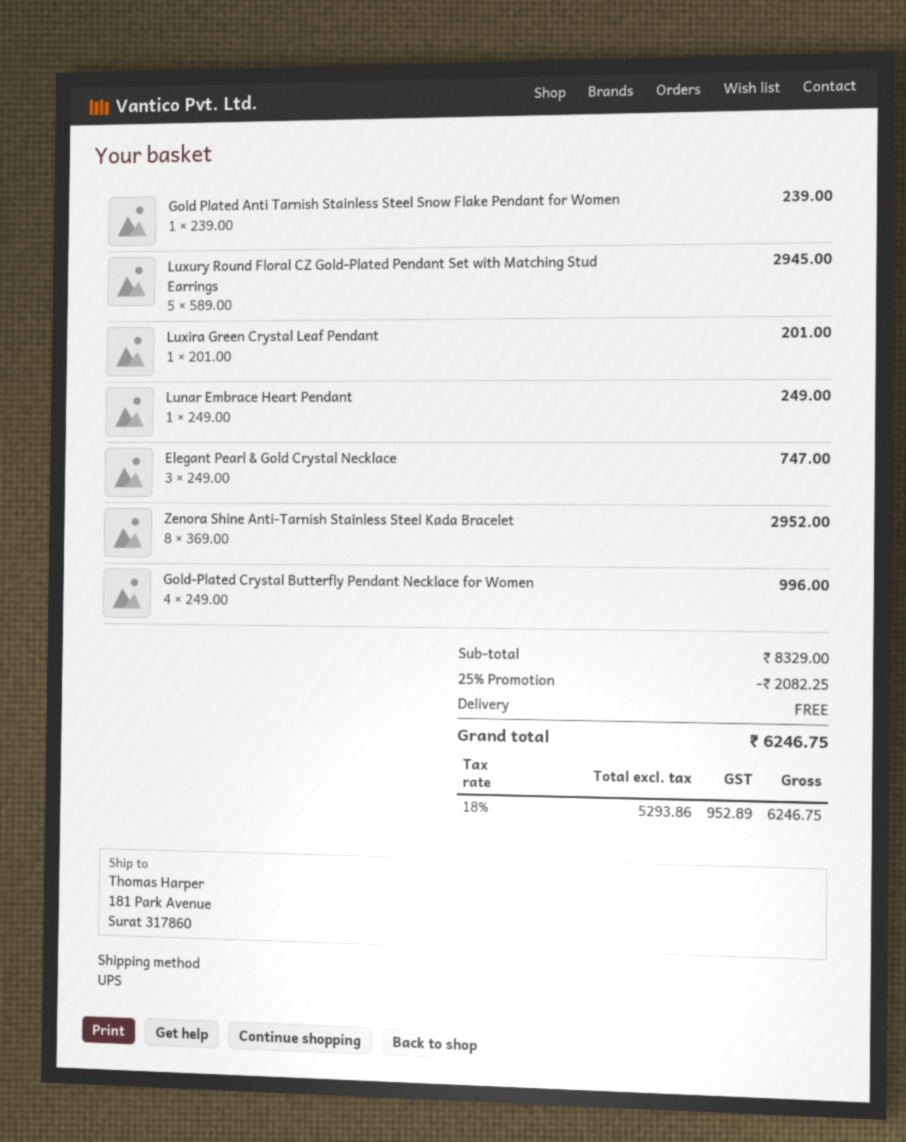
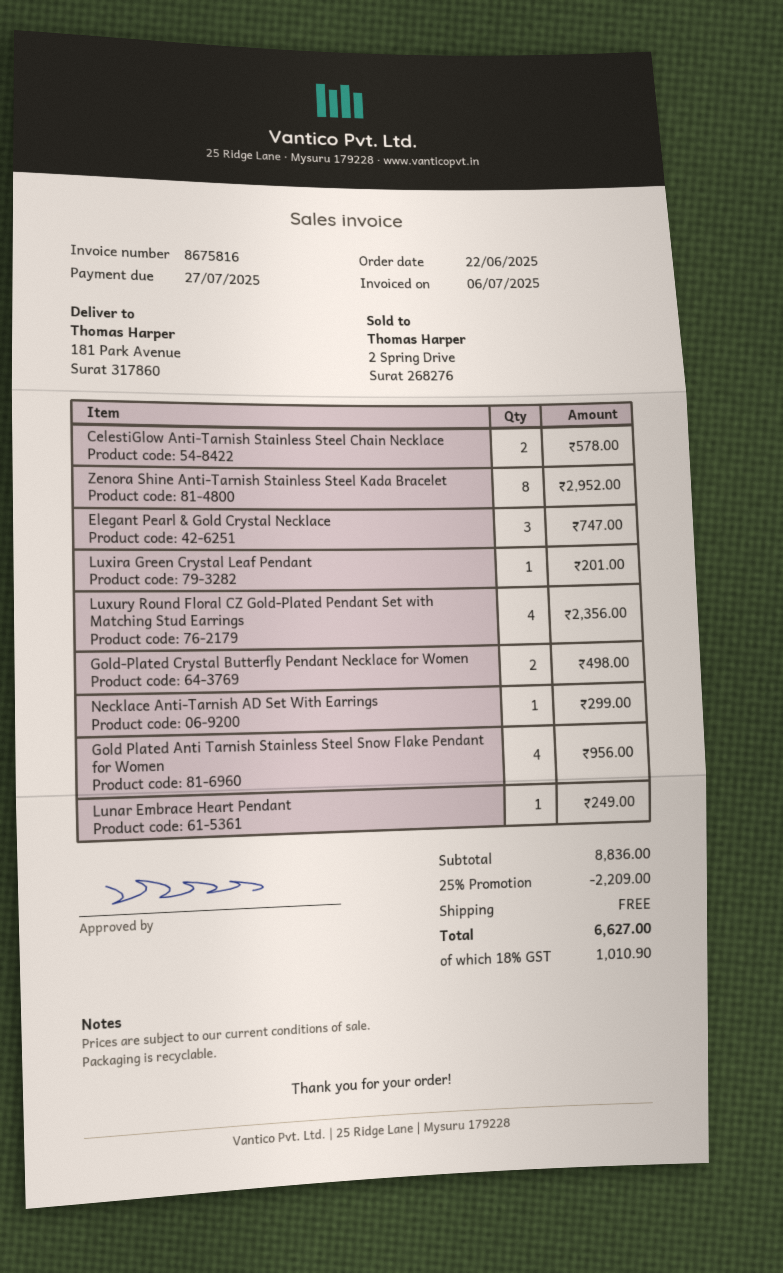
Gold Plated Anti Tarnish Stainless Steel Snow Flake Pendant for Women: 1 for 239.00 -> 4 for 956.00
Luxury Round Floral CZ Gold-Plated Pendant Set with Matching Stud Earrings: 5 for 2945.00 -> 4 for 2356.00
Gold-Plated Crystal Butterfly Pendant Necklace for Women: 4 for 996.00 -> 2 for 498.00
CelestiGlow Anti-Tarnish Stainless Steel Chain Necklace: none -> 2 for 578.00
Necklace Anti-Tarnish AD Set With Earrings: none -> 1 for 299.00
subtotal: 8329.00 -> 8836.00
discount: 25% = 2082.25 -> 25% = 2209.00
tax: 18% = 952.89 -> 18% = 1010.90
total: 6246.75 -> 6627.00

